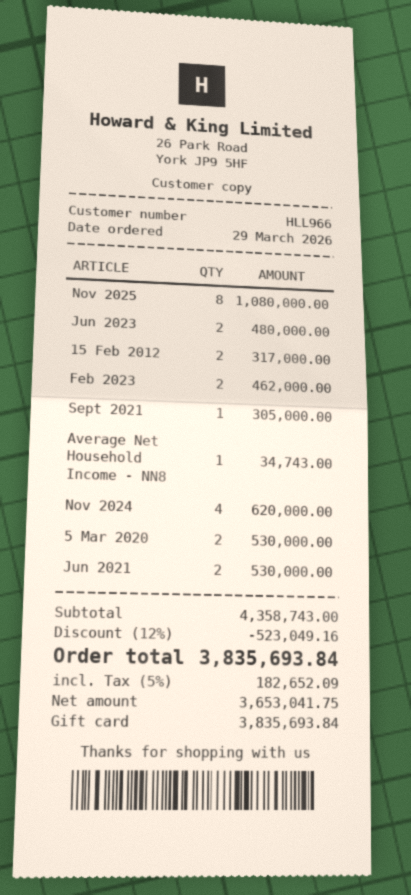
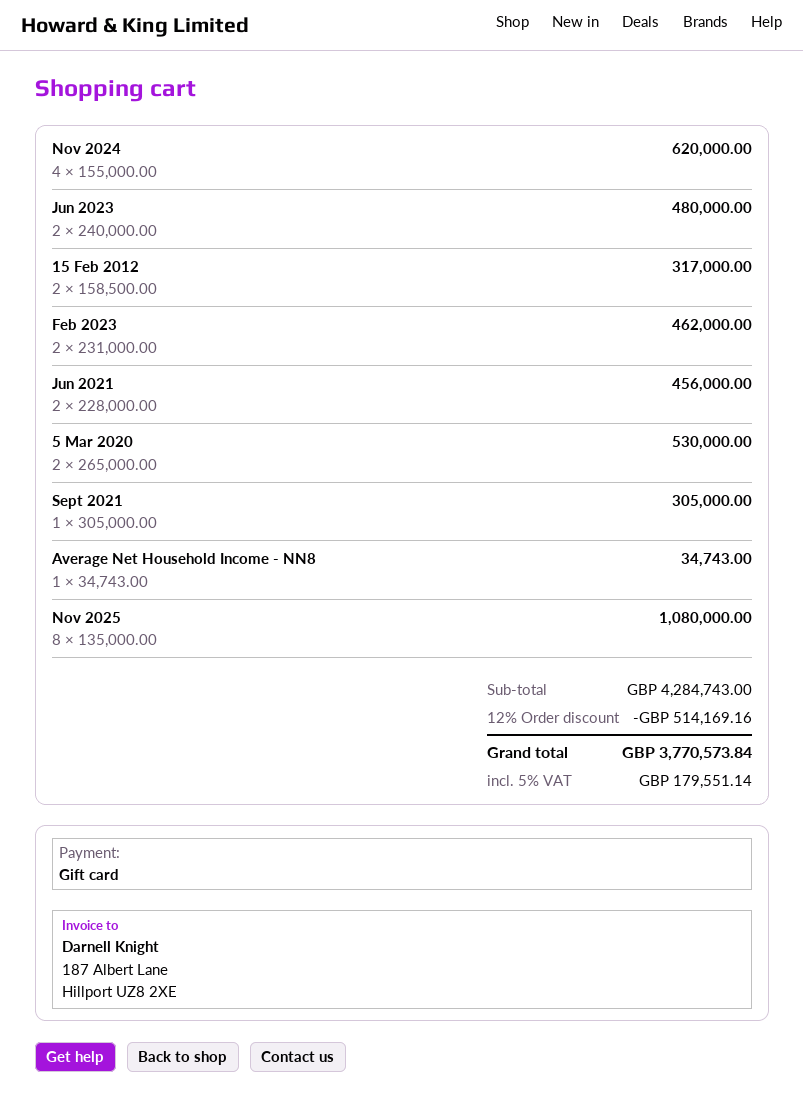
Jun 2021: 2 for 530000.00 -> 2 for 456000.00
subtotal: 4358743.00 -> 4284743.00
discount: 12% = 523049.16 -> 12% = 514169.16
tax: 5% = 182652.09 -> 5% = 179551.14
total: 3835693.84 -> 3770573.84

